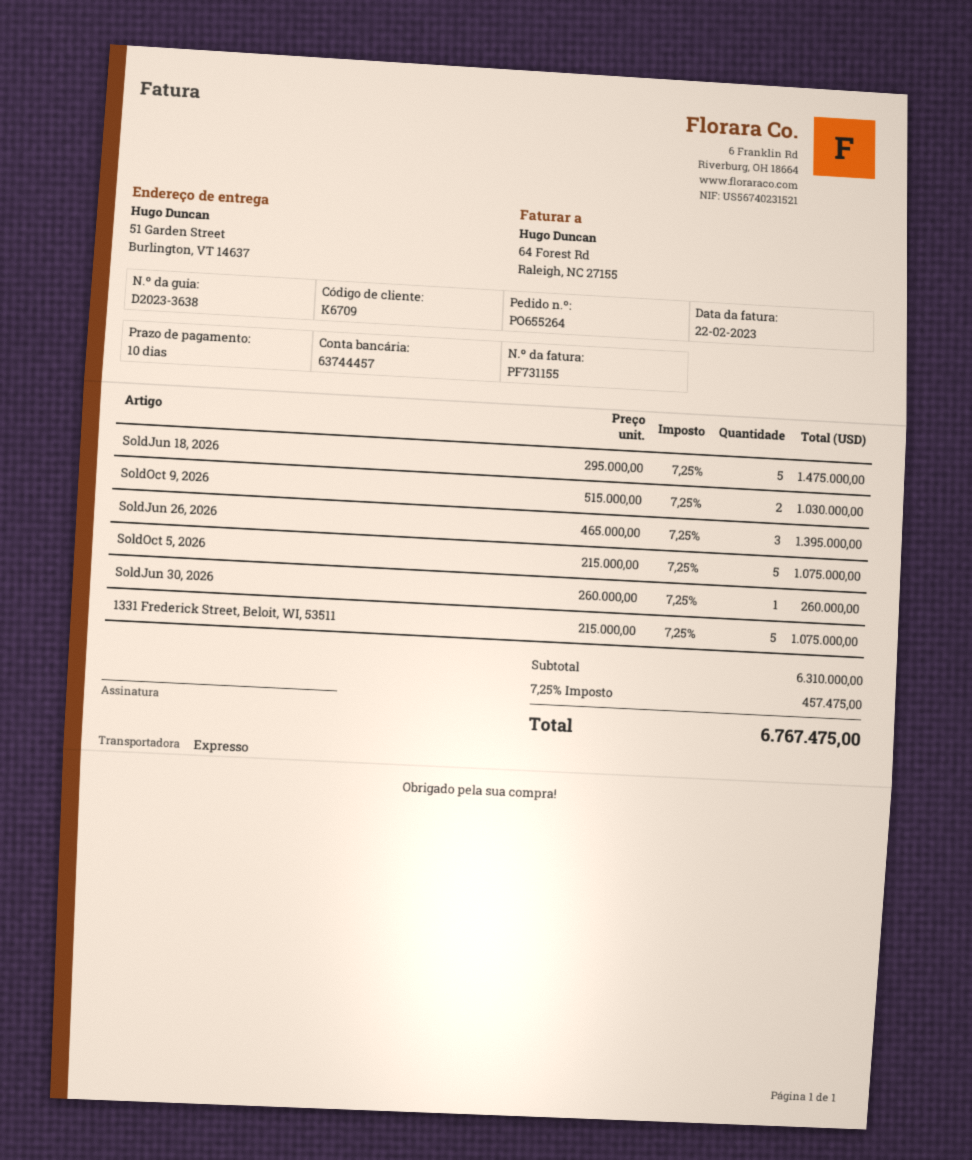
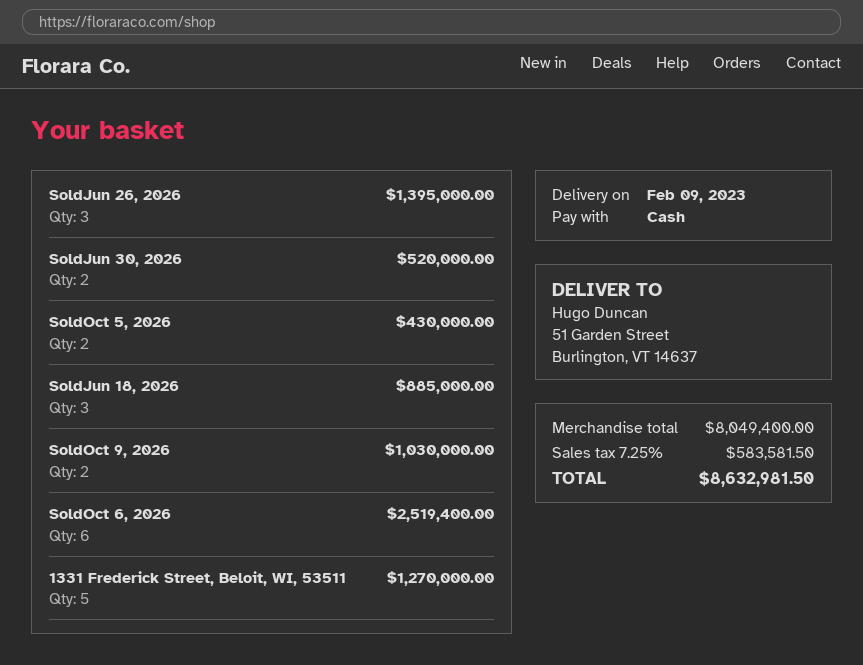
SoldJun 18, 2026: 5 for 1475000.00 -> 3 for 885000.00
SoldOct 5, 2026: 5 for 1075000.00 -> 2 for 430000.00
SoldJun 30, 2026: 1 for 260000.00 -> 2 for 520000.00
1331 Frederick Street, Beloit, WI, 53511: 5 for 1075000.00 -> 5 for 1270000.00
SoldOct 6, 2026: none -> 6 for 2519400.00
subtotal: 6310000.00 -> 8049400.00
tax: 7.25% = 457475.00 -> 7.25% = 583581.50
total: 6767475.00 -> 8632981.50

